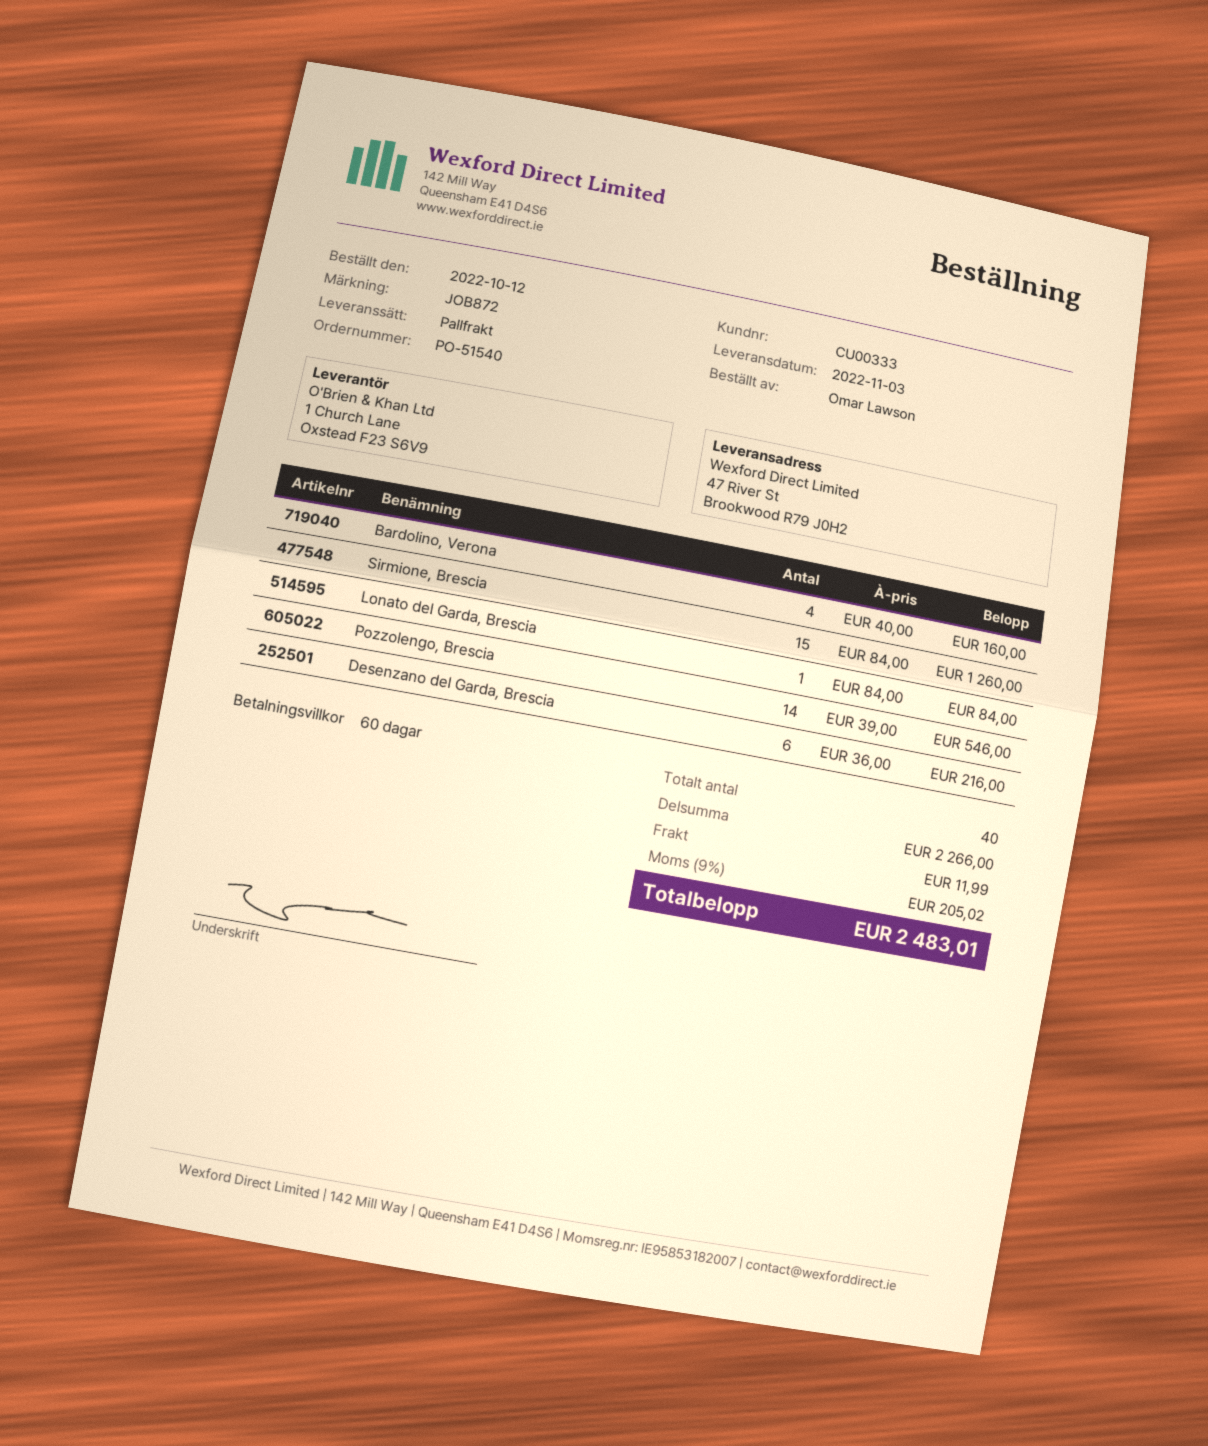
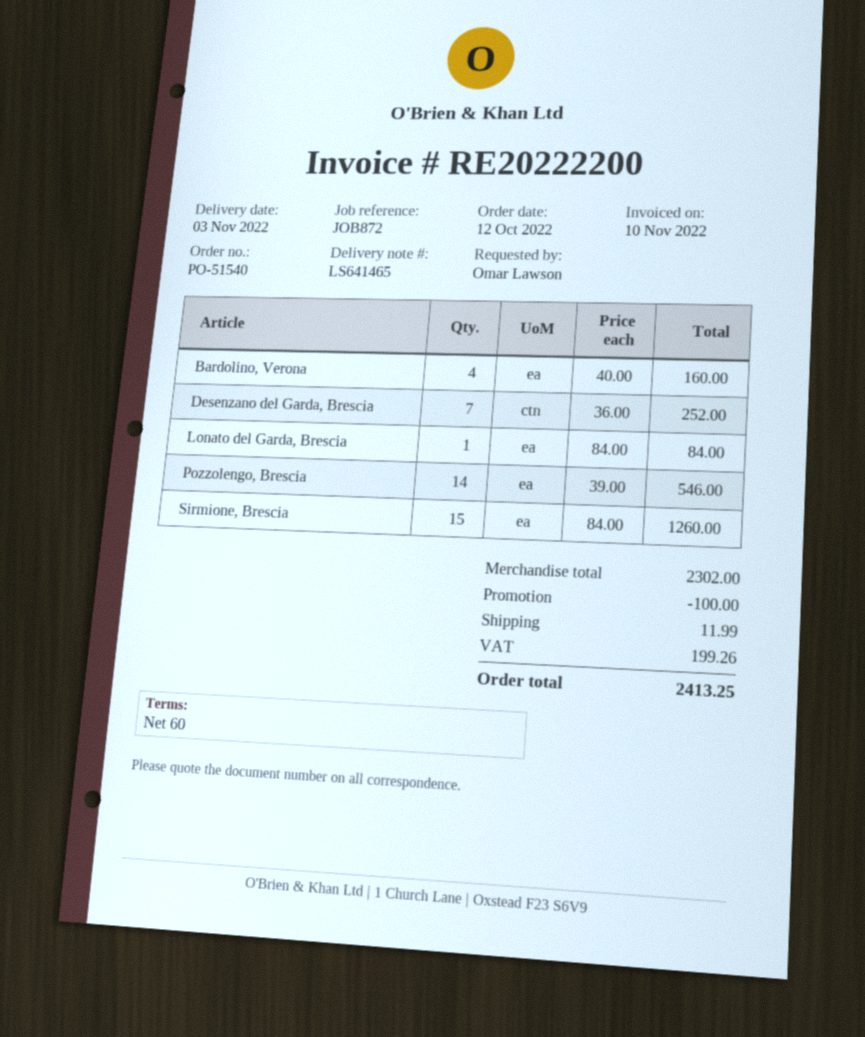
Desenzano del Garda, Brescia: 6 x 36.00 = 216.00 -> 7 x 36.00 = 252.00
subtotal: 2266.00 -> 2302.00
discount: none -> 100.00
tax: 205.02 -> 199.26
total: 2483.01 -> 2413.25

